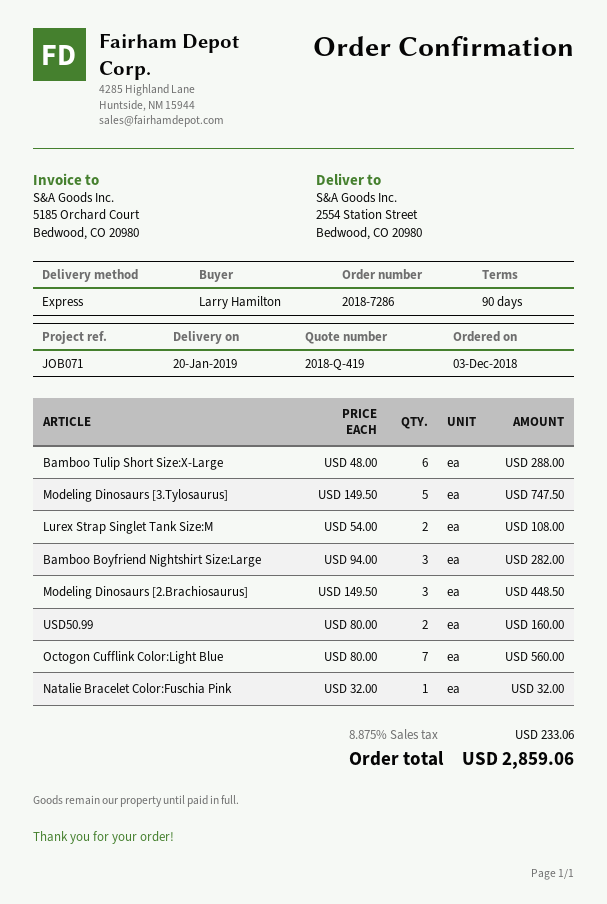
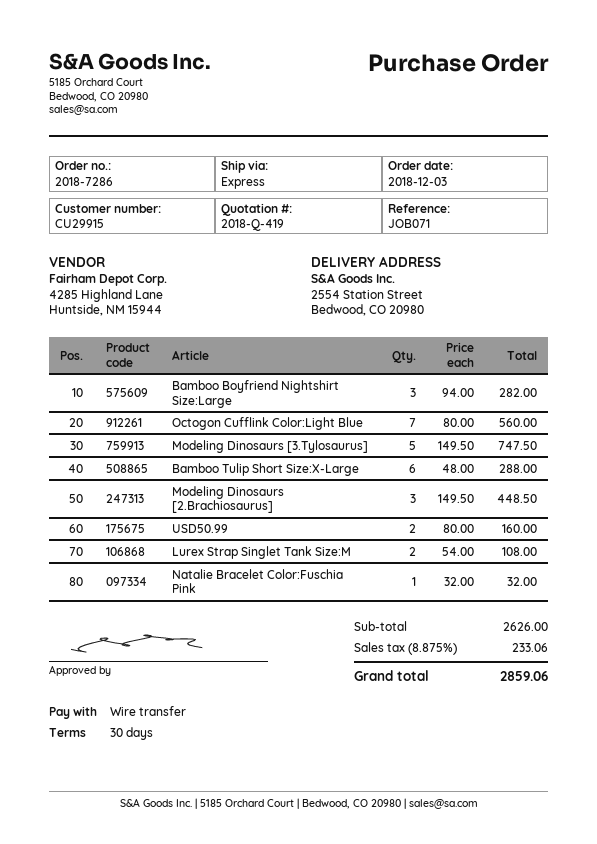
payment terms: 90 days -> 30 days

